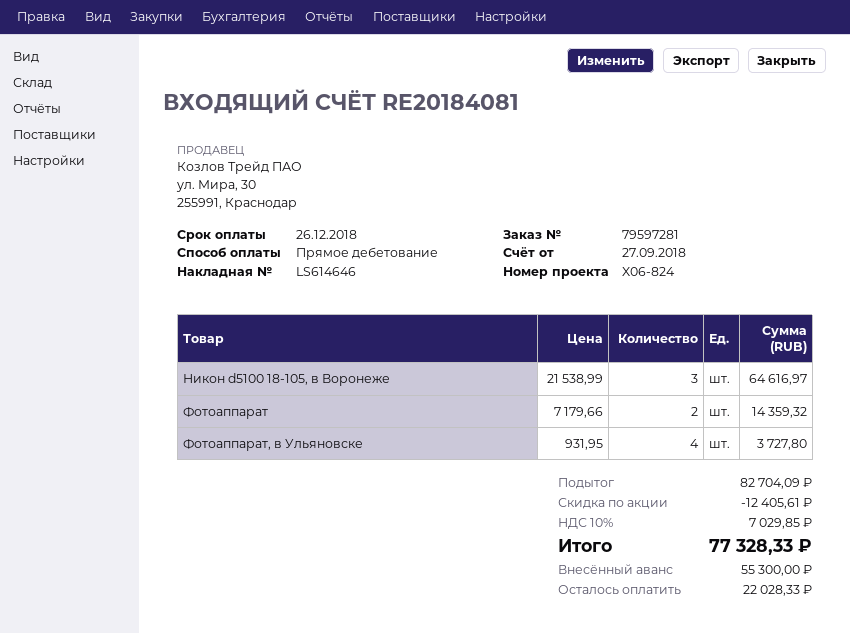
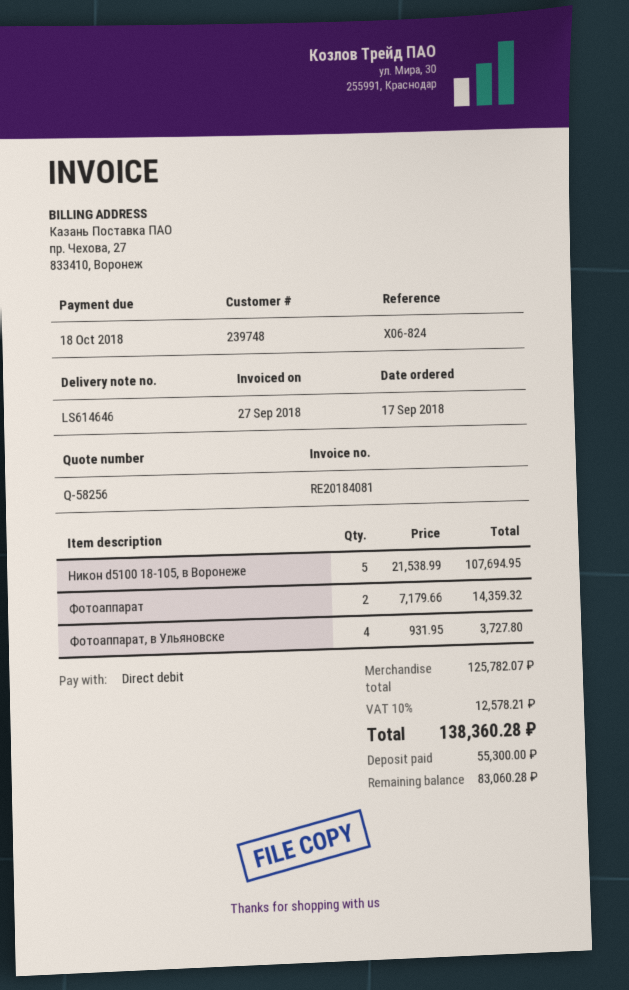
due date: 2018-12-26 -> 2018-10-18
Никон d5100 18-105, в Воронеже: 3 x 21538.99 = 64616.97 -> 5 x 21538.99 = 107694.95
subtotal: 82704.09 -> 125782.07
discount: 12405.61 -> none
tax: 10% = 7029.85 -> 10% = 12578.21
total: 77328.33 -> 138360.28
balance: 22028.33 -> 83060.28

